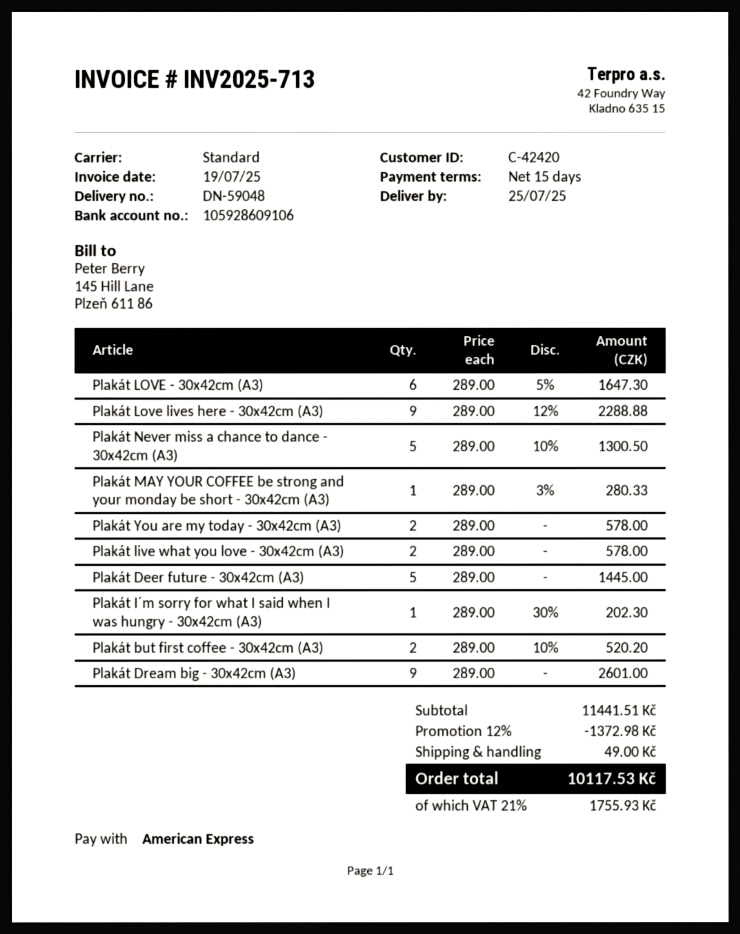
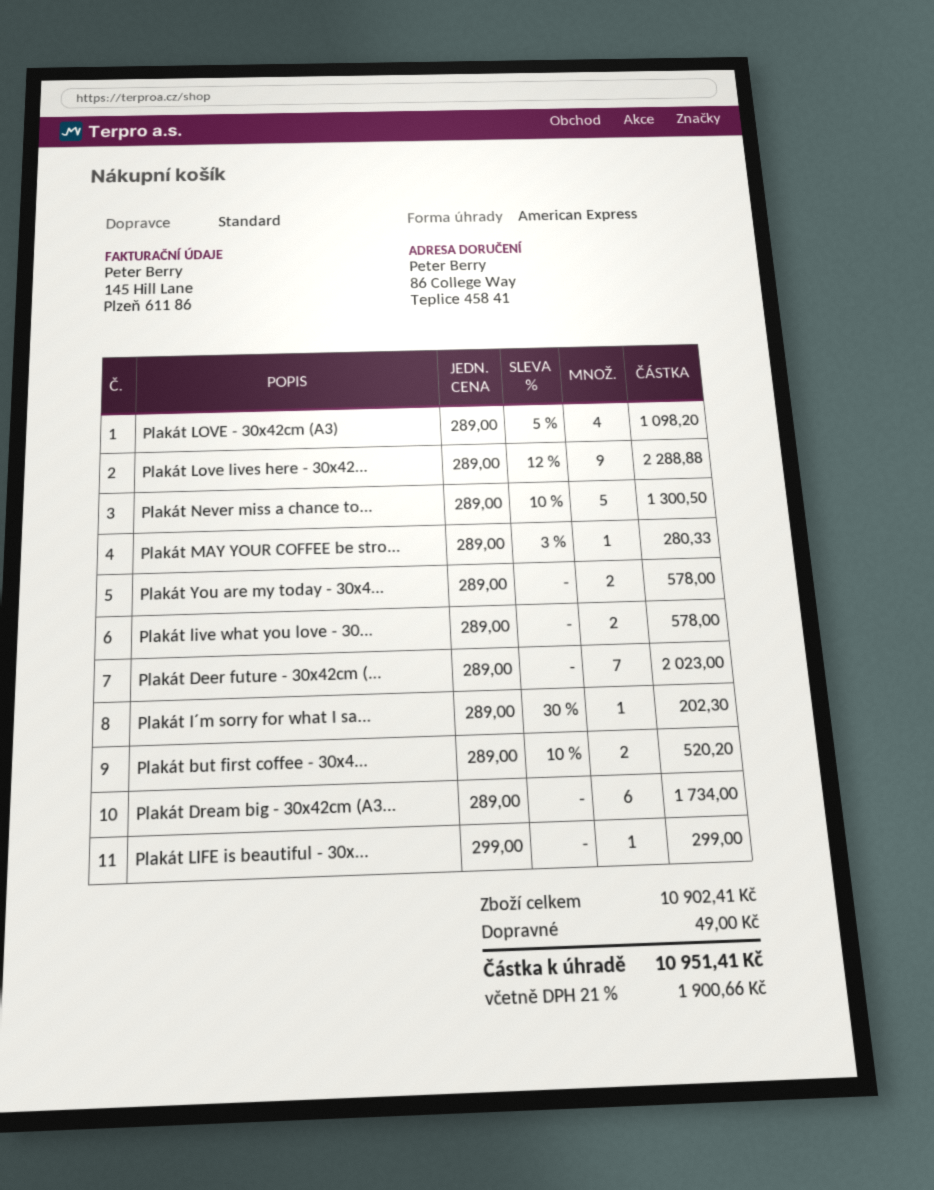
Plakát LOVE - 30x42cm (A3): 6 x 289.00 - 5% = 1647.30 -> 4 x 289.00 - 5% = 1098.20
Plakát Deer future - 30x42cm (A3): 5 x 289.00 = 1445.00 -> 7 x 289.00 = 2023.00
Plakát Dream big - 30x42cm (A3): 9 x 289.00 = 2601.00 -> 6 x 289.00 = 1734.00
Plakát LIFE is beautiful - 30x...: none -> 1 x 299.00 = 299.00
subtotal: 11441.51 -> 10902.41
discount: 12% = 1372.98 -> none
tax: 21% = 1755.93 -> 21% = 1900.66
total: 10117.53 -> 10951.41

